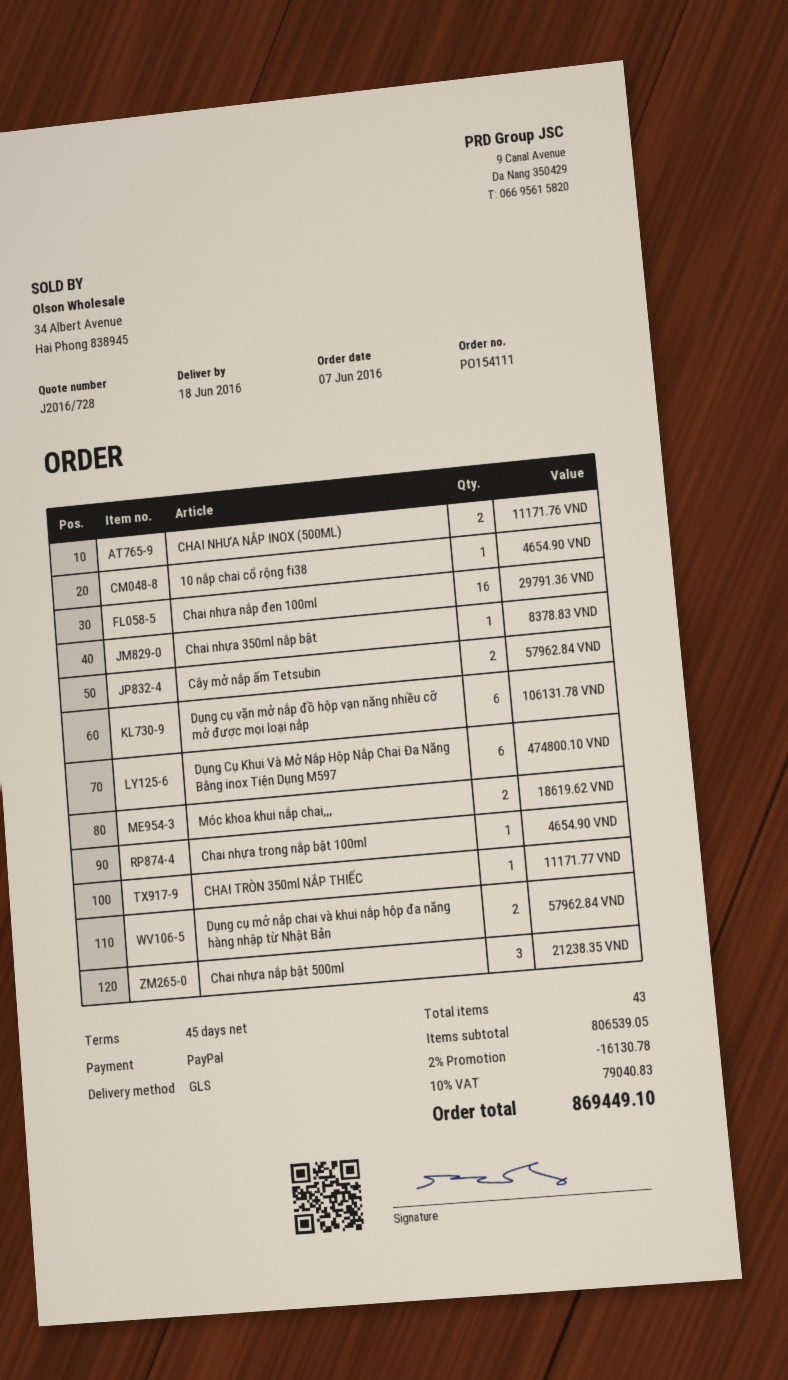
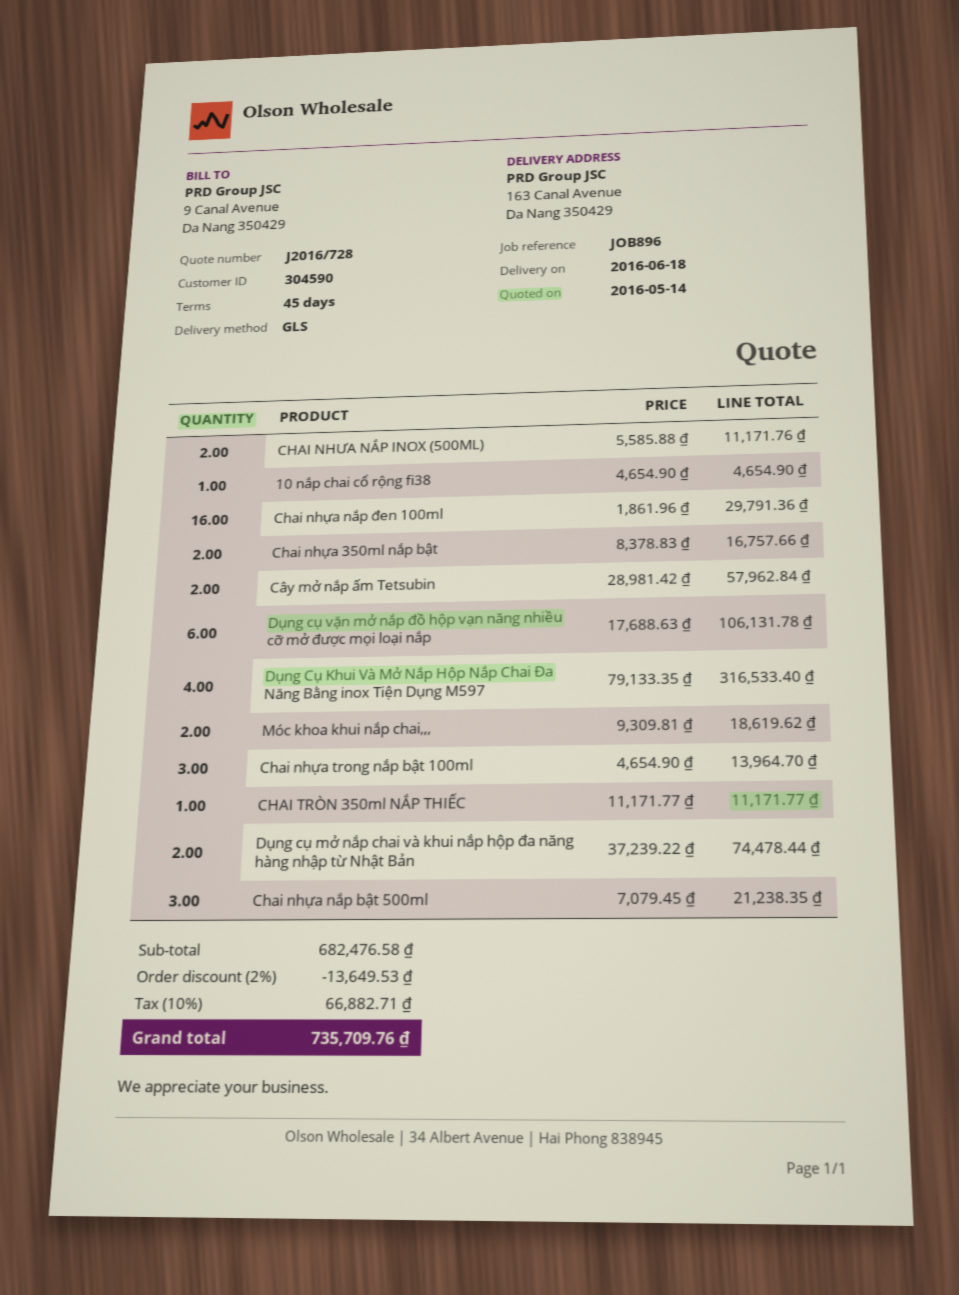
Chai nhựa 350ml nắp bật: 1 for 8378.83 -> 2 for 16757.66
Dụng Cụ Khui Và Mở Nắp Hộp Nắp Chai Đa Năng Bằng inox Tiện Dụng M597: 6 for 474800.10 -> 4 for 316533.40
Chai nhựa trong nắp bật 100ml: 1 for 4654.90 -> 3 for 13964.70
Dụng cụ mở nắp chai và khui nắp hộp đa năng hàng nhập từ Nhật Bản: 2 for 57962.84 -> 2 for 74478.44
subtotal: 806539.05 -> 682476.58
discount: 2% = 16130.78 -> 2% = 13649.53
tax: 10% = 79040.83 -> 10% = 66882.71
total: 869449.10 -> 735709.76

